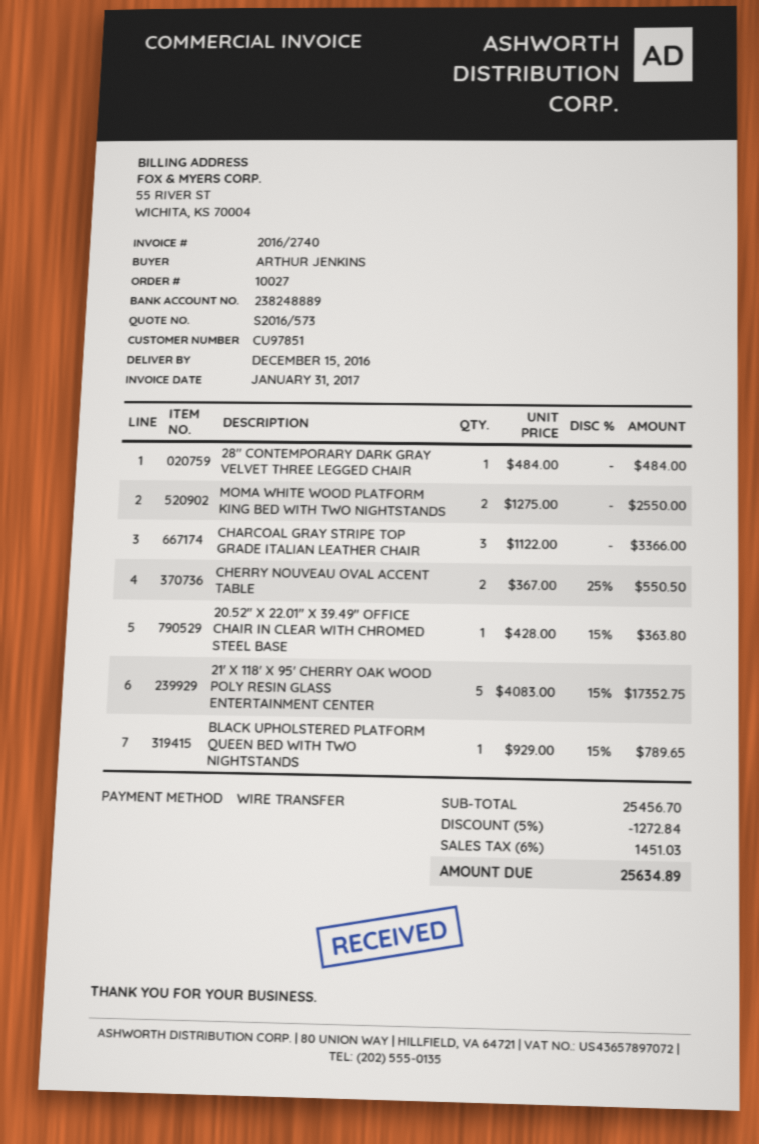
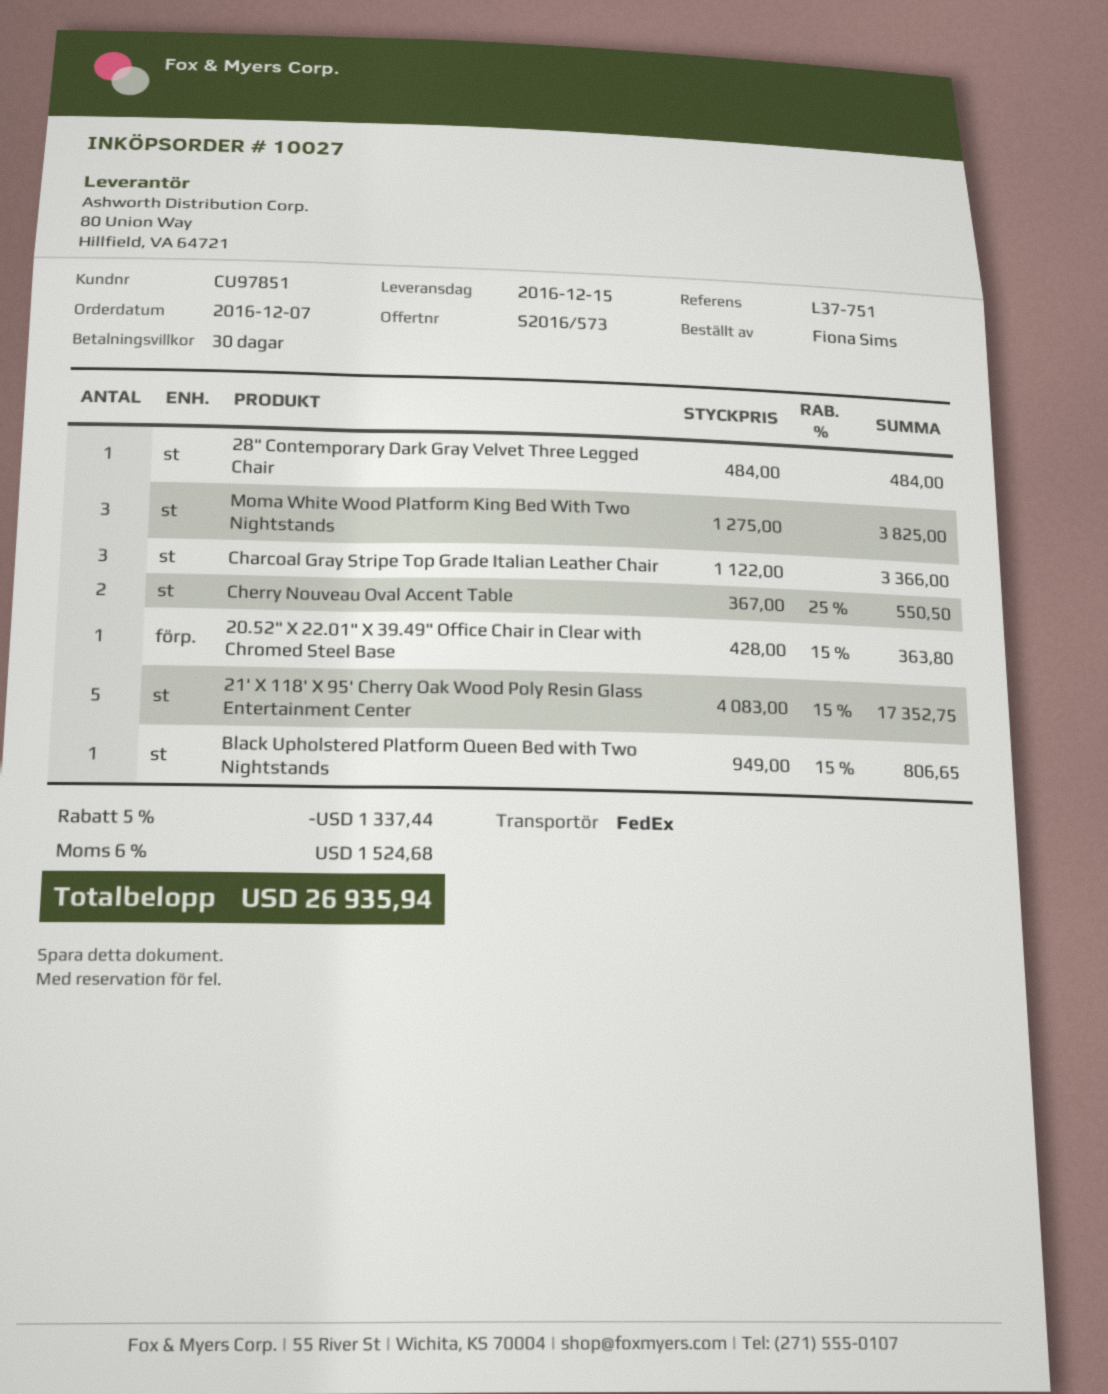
ordered by: ARTHUR JENKINS -> Fiona Sims
MOMA WHITE WOOD PLATFORM KING BED WITH TWO NIGHTSTANDS: 2 x 1275.00 = 2550.00 -> 3 x 1275.00 = 3825.00
BLACK UPHOLSTERED PLATFORM QUEEN BED WITH TWO NIGHTSTANDS: 1 x 929.00 - 15% = 789.65 -> 1 x 949.00 - 15% = 806.65
discount: 5% = 1272.84 -> 5% = 1337.44
tax: 6% = 1451.03 -> 6% = 1524.68
total: 25634.89 -> 26935.94

